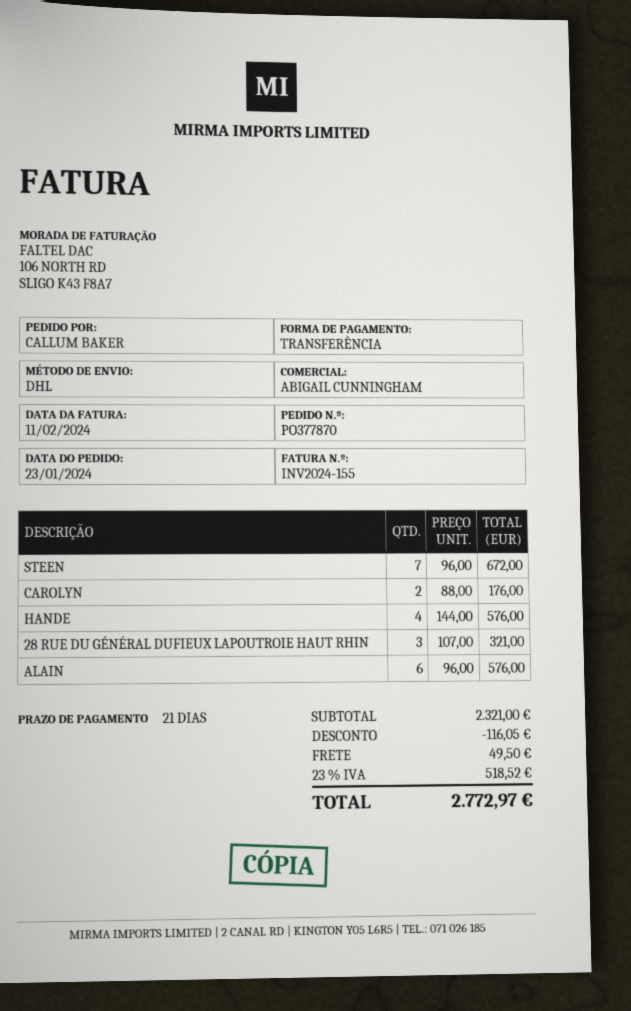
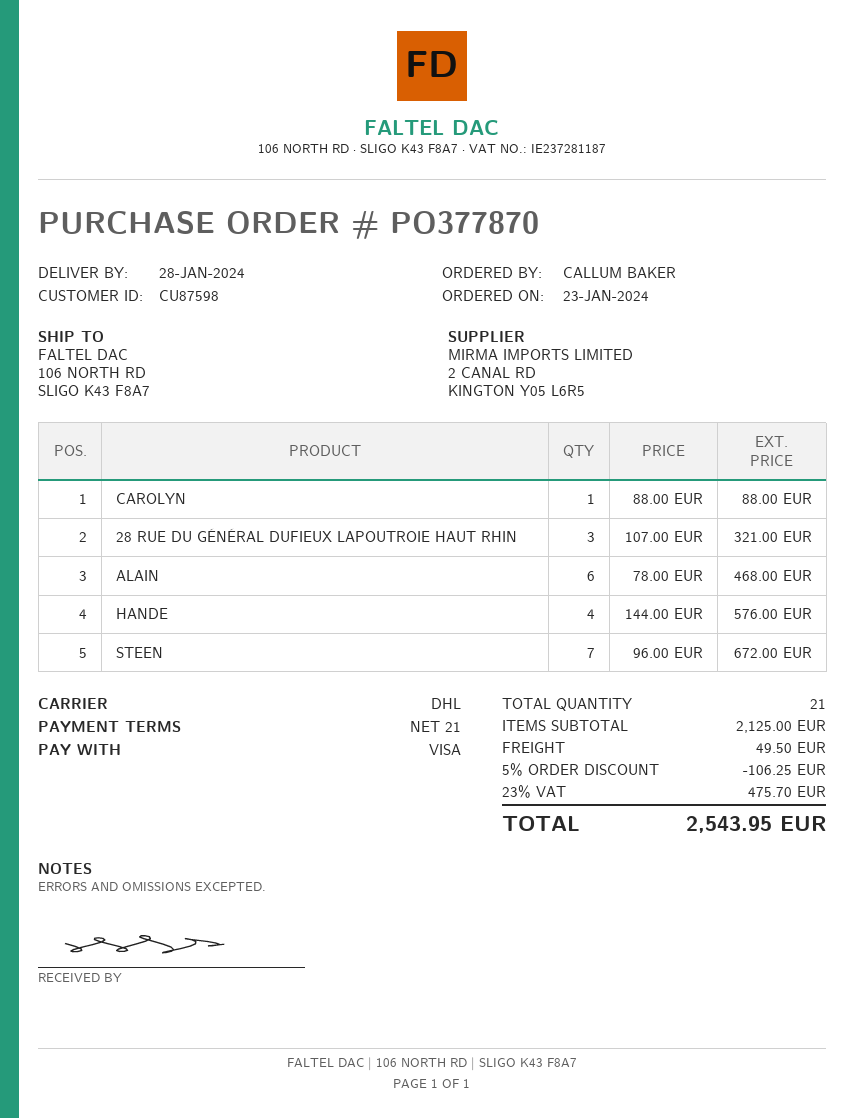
payment method: bank transfer -> Visa
CAROLYN: 2 x 88.00 = 176.00 -> 1 x 88.00 = 88.00
ALAIN: 6 x 96.00 = 576.00 -> 6 x 78.00 = 468.00
subtotal: 2321.00 -> 2125.00
discount: 116.05 -> 106.25
tax: 23% = 518.52 -> 23% = 475.70
total: 2772.97 -> 2543.95

